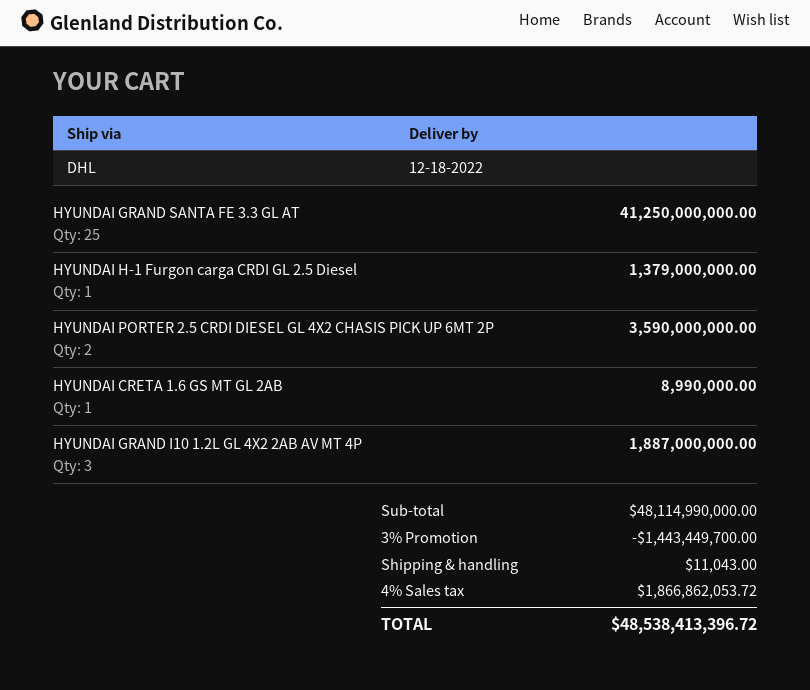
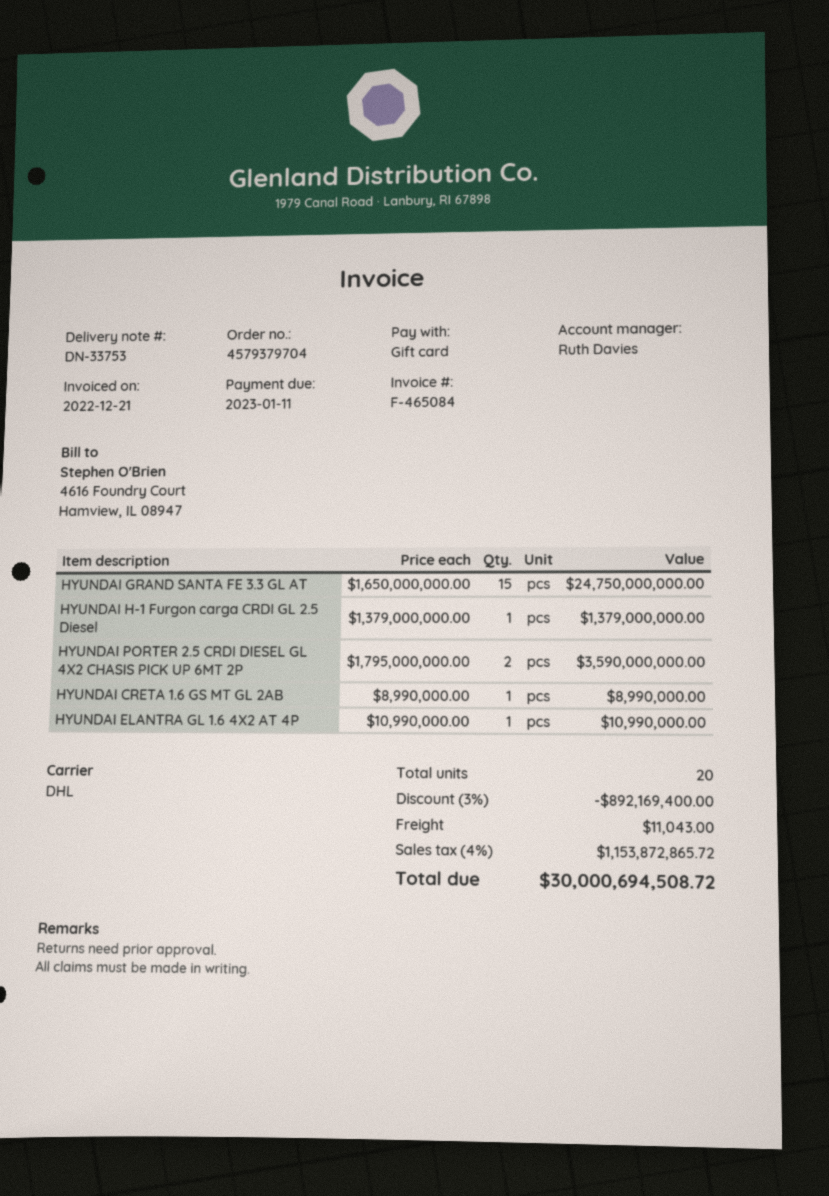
HYUNDAI GRAND SANTA FE 3.3 GL AT: 25 for 41250000000.00 -> 15 for 24750000000.00
HYUNDAI GRAND I10 1.2L GL 4X2 2AB AV MT 4P: 3 for 1887000000.00 -> none
HYUNDAI ELANTRA GL 1.6 4X2 AT 4P: none -> 1 for 10990000.00
discount: 3% = 1443449700.00 -> 3% = 892169400.00
tax: 4% = 1866862053.72 -> 4% = 1153872865.72
total: 48538413396.72 -> 30000694508.72

